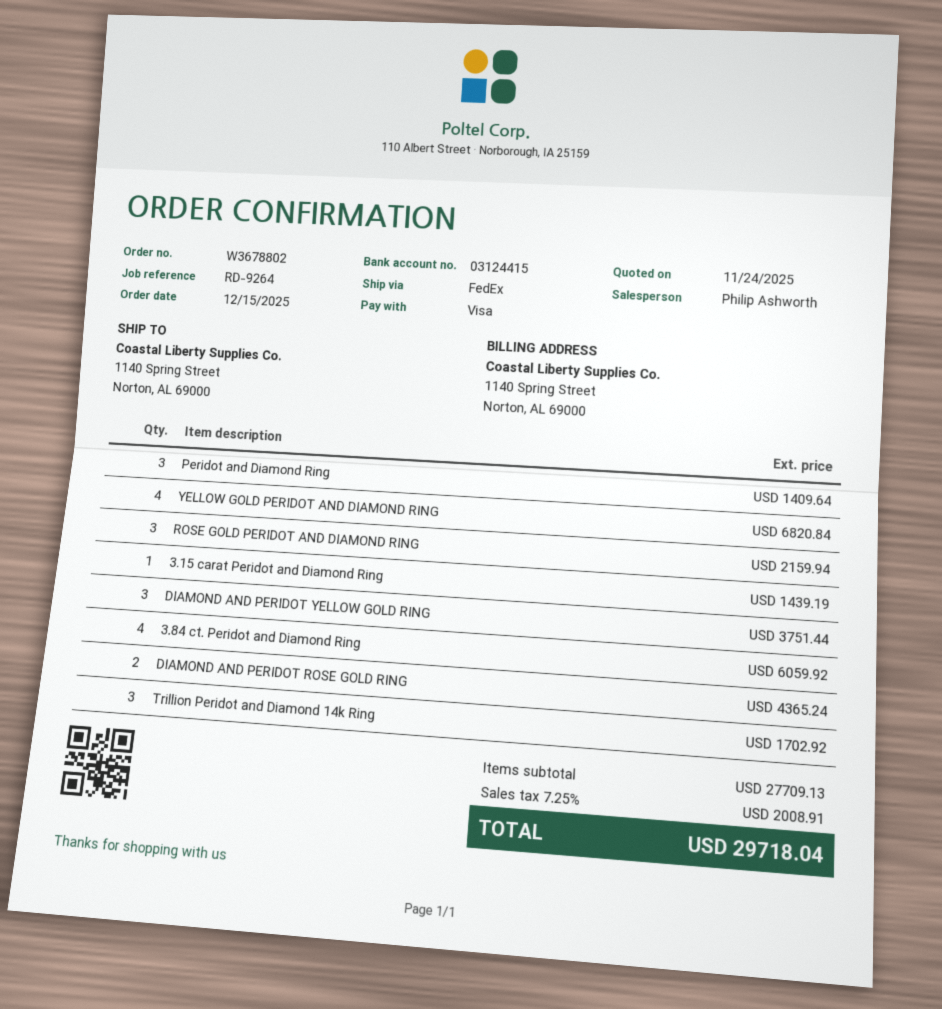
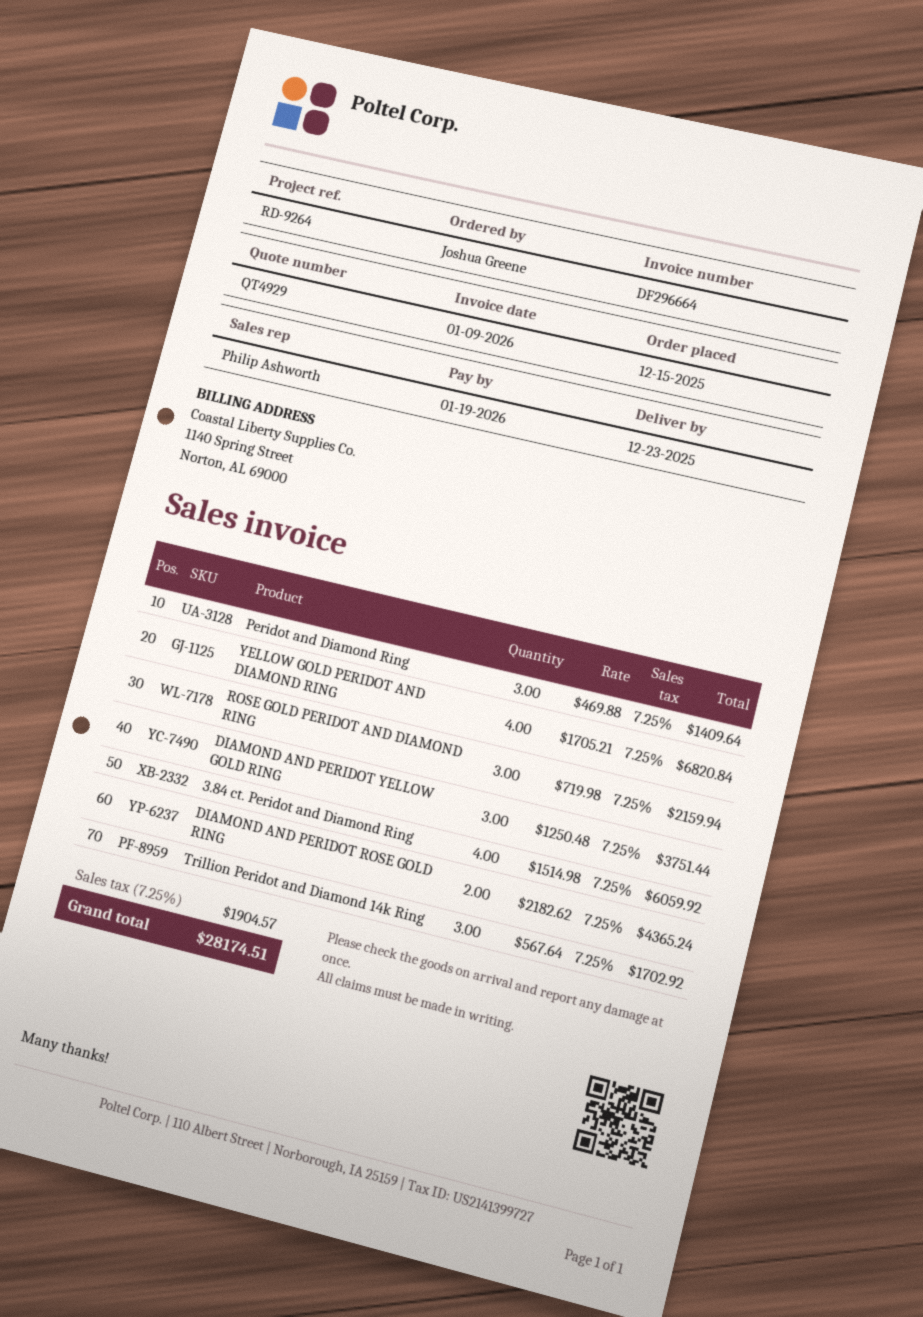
3.15 carat Peridot and Diamond Ring: 1 for 1439.19 -> none
tax: 7.25% = 2008.91 -> 7.25% = 1904.57
total: 29718.04 -> 28174.51

